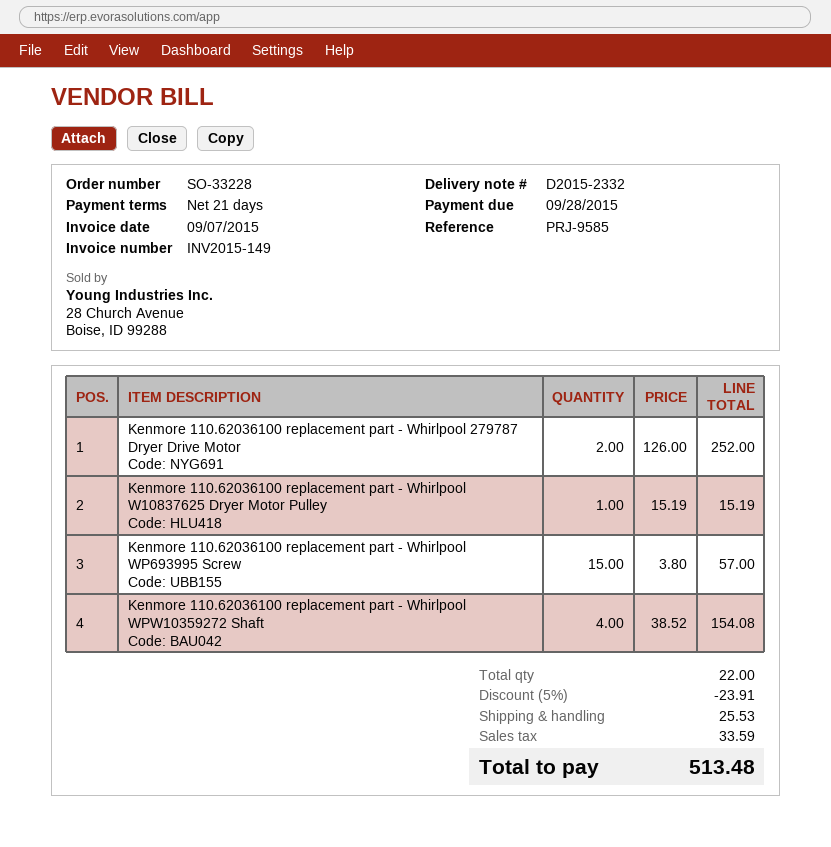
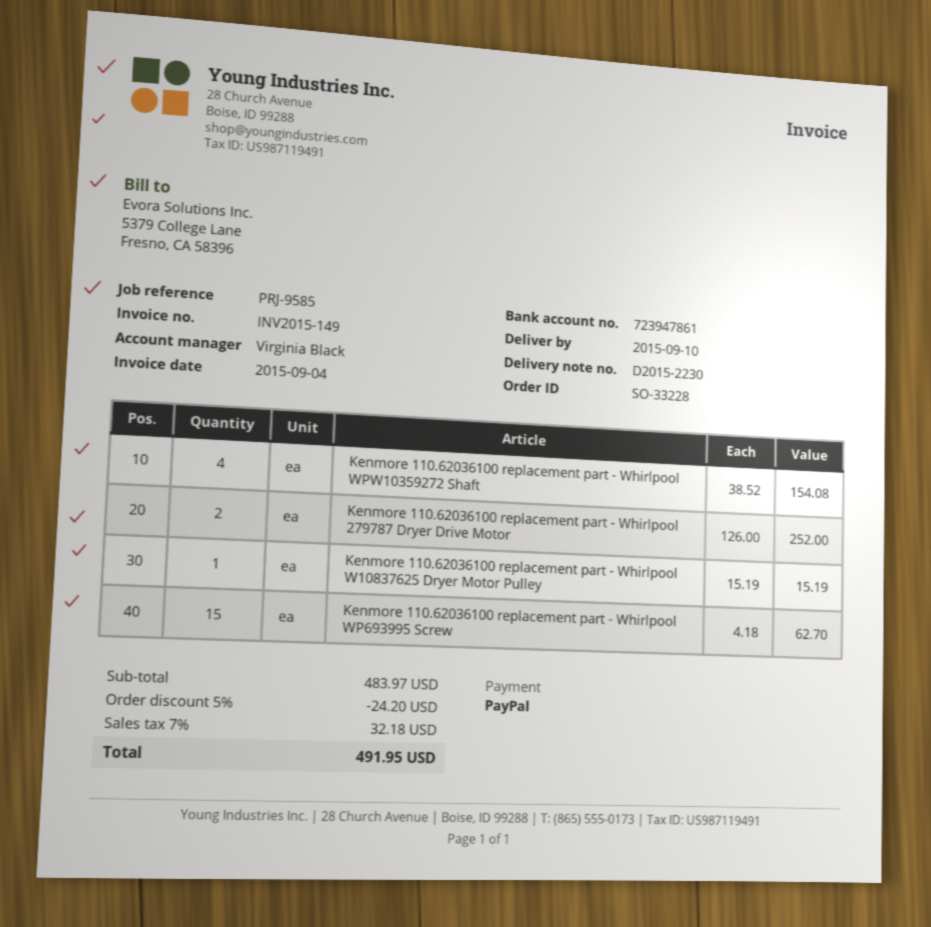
delivery note number: D2015-2332 -> D2015-2230
invoice date: 2015-09-07 -> 2015-09-04
Kenmore 110.62036100 replacement part - Whirlpool WP693995 Screw: 15 x 3.80 = 57.00 -> 15 x 4.18 = 62.70
discount: 5% = 23.91 -> 5% = 24.20
shipping: 25.53 -> none
tax: 33.59 -> 32.18
total: 513.48 -> 491.95

